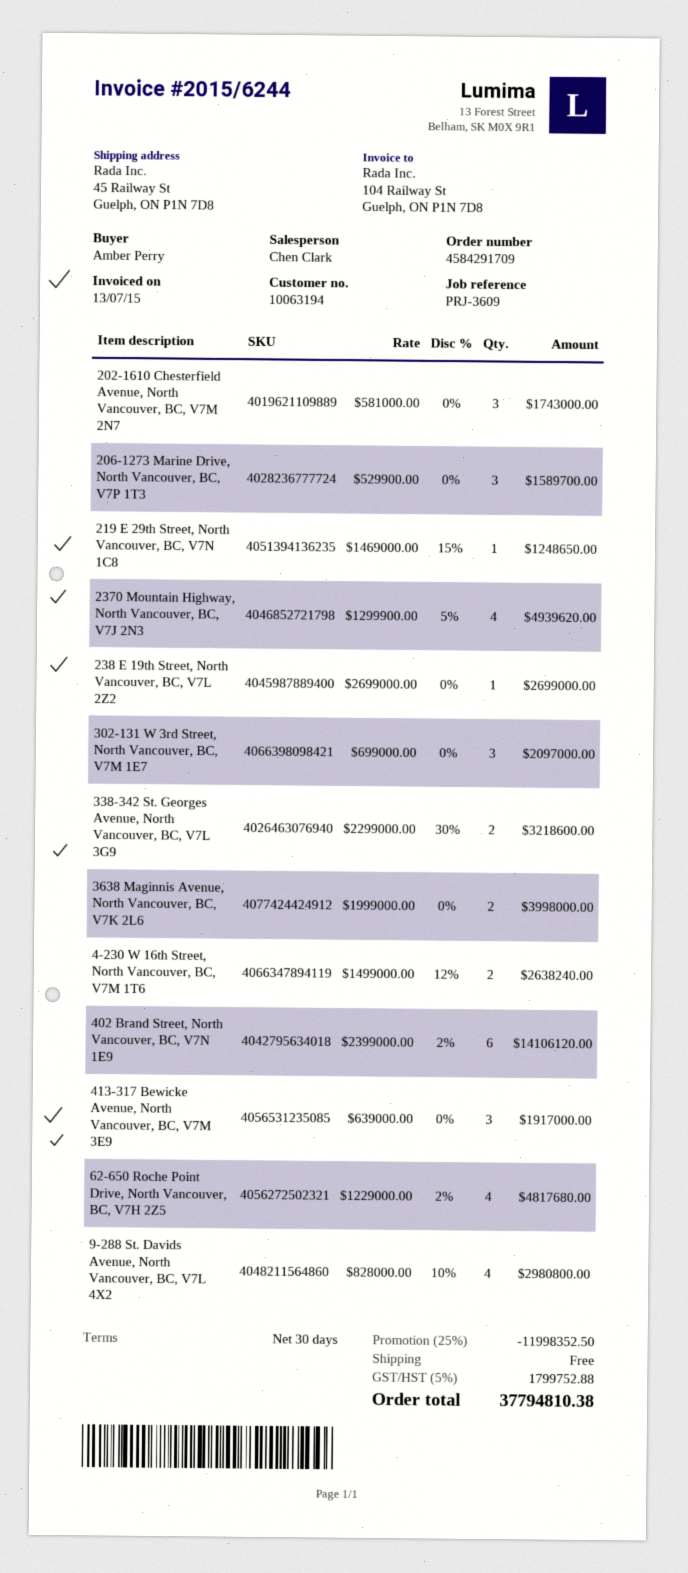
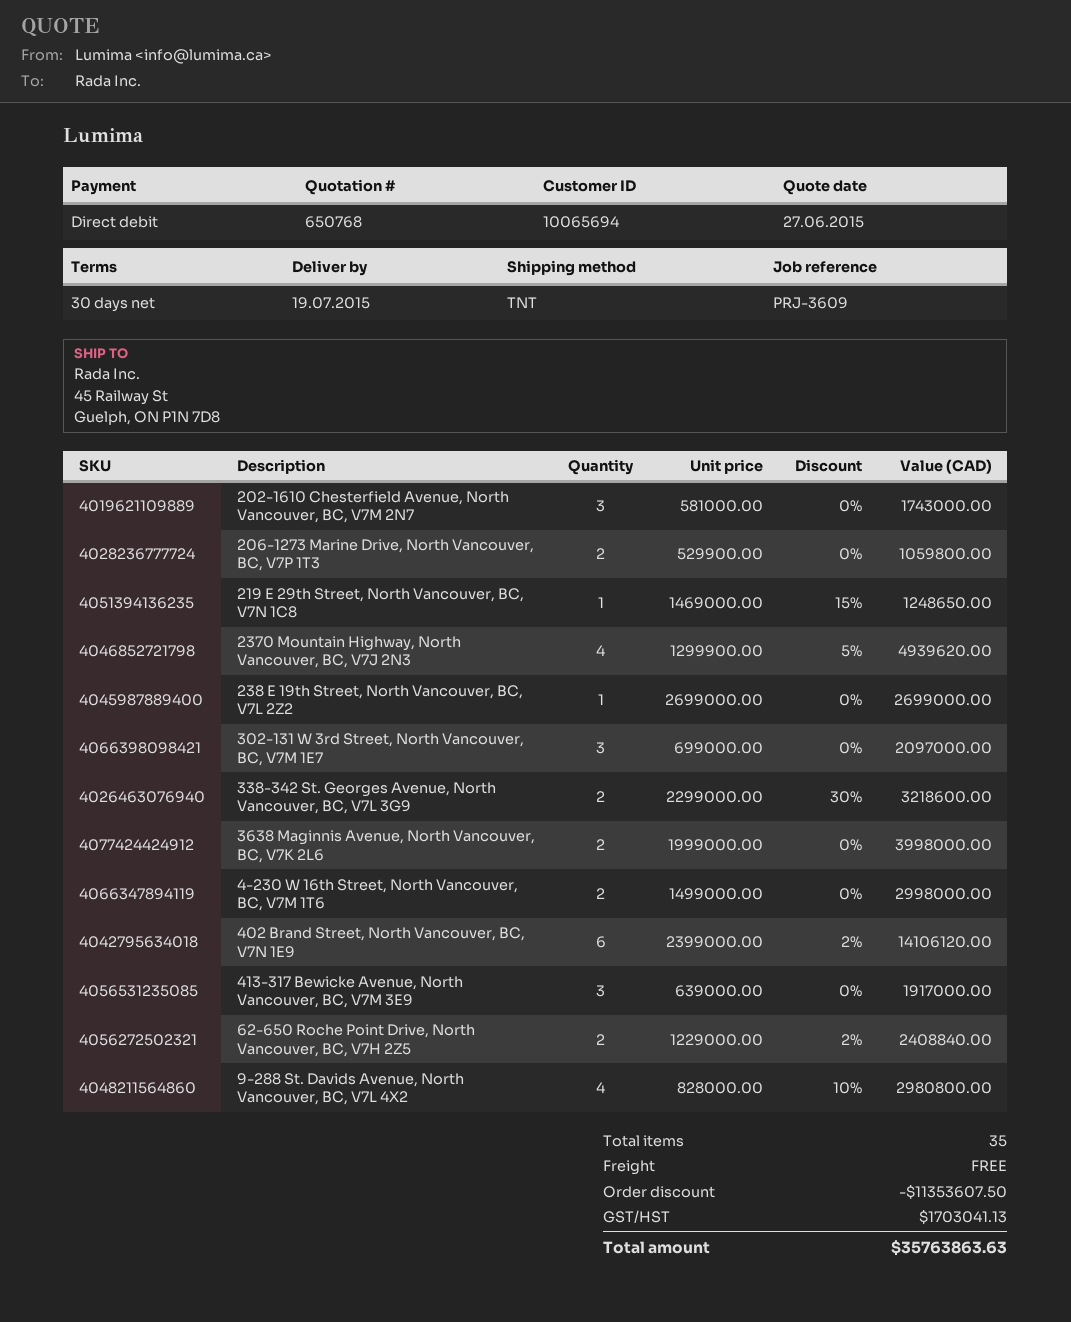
customer number: 10063194 -> 10065694
206-1273 Marine Drive, North Vancouver, BC, V7P 1T3: 3 x 529900.00 = 1589700.00 -> 2 x 529900.00 = 1059800.00
4-230 W 16th Street, North Vancouver, BC, V7M 1T6: 2 x 1499000.00 - 12% = 2638240.00 -> 2 x 1499000.00 = 2998000.00
62-650 Roche Point Drive, North Vancouver, BC, V7H 2Z5: 4 x 1229000.00 - 2% = 4817680.00 -> 2 x 1229000.00 - 2% = 2408840.00
discount: 11998352.50 -> 11353607.50
tax: 1799752.88 -> 1703041.13
total: 37794810.38 -> 35763863.63

